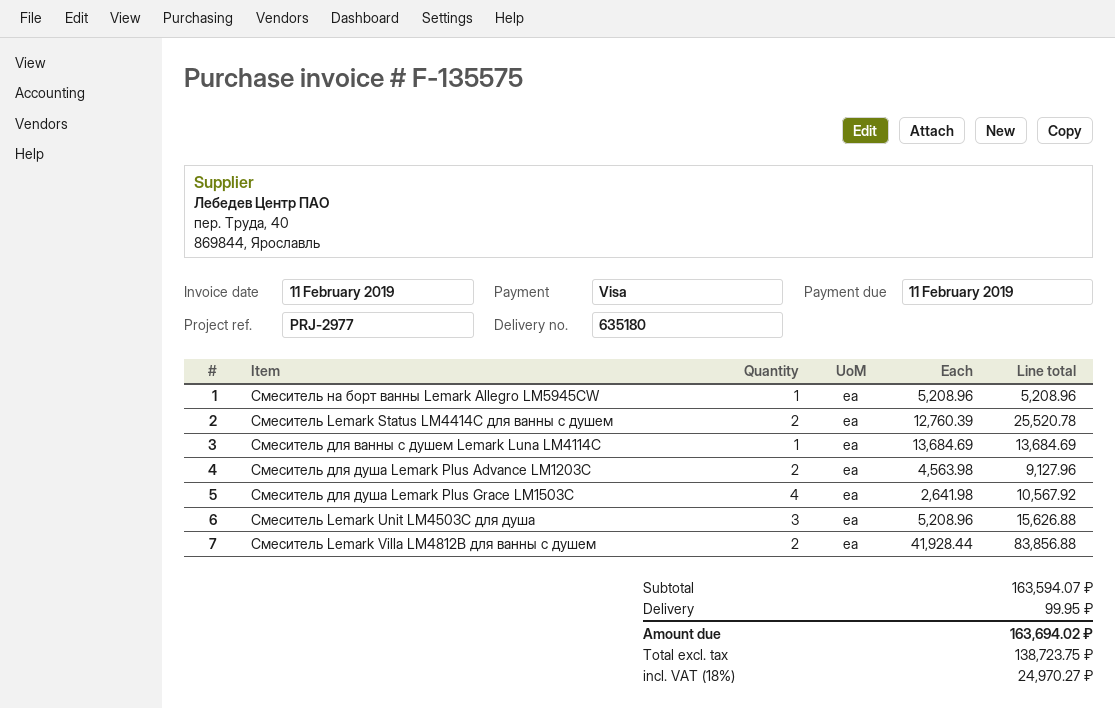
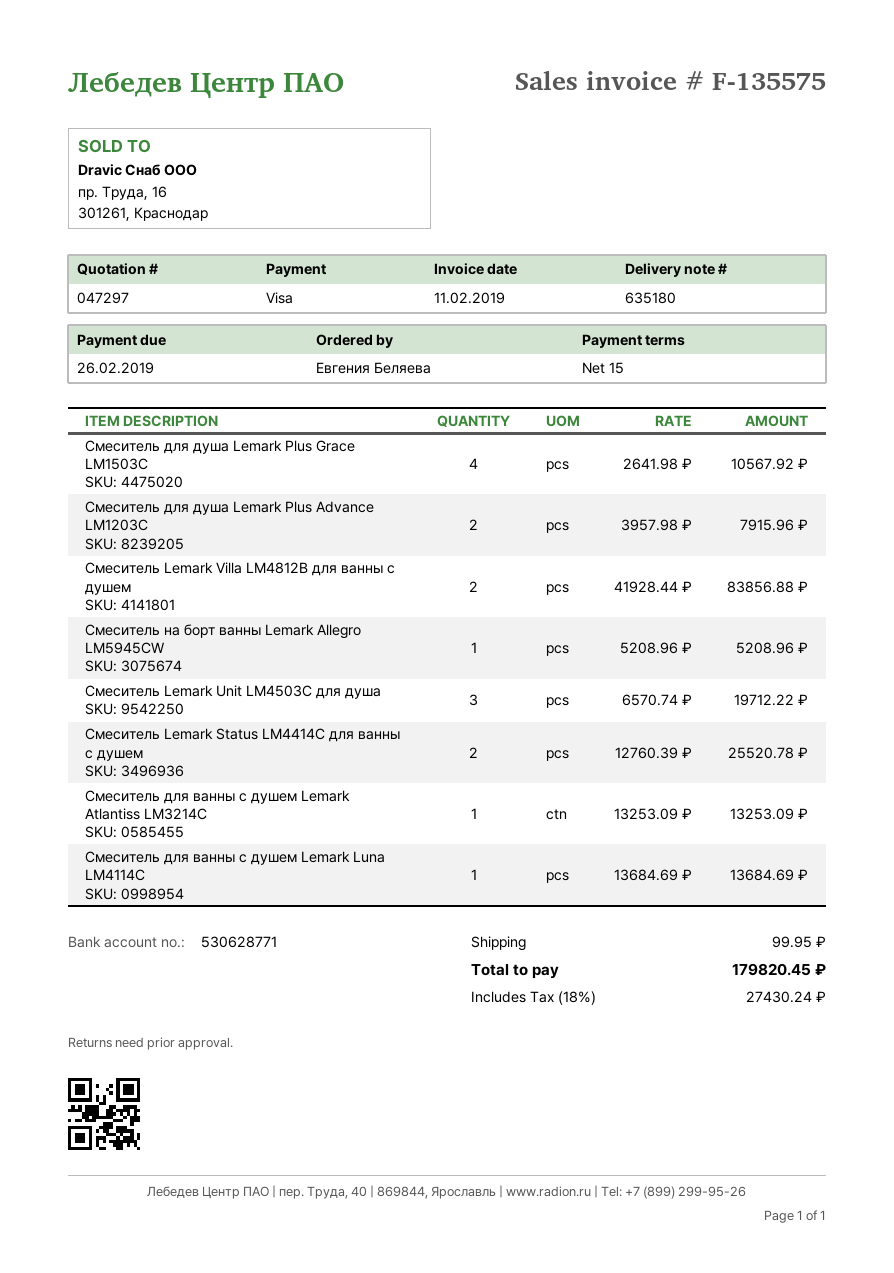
due date: 2019-02-11 -> 2019-02-26
Смеситель для душа Lemark Plus Advance LM1203C: 2 x 4563.98 = 9127.96 -> 2 x 3957.98 = 7915.96
Смеситель Lemark Unit LM4503C для душа: 3 x 5208.96 = 15626.88 -> 3 x 6570.74 = 19712.22
Смеситель для ванны с душем Lemark Atlantiss LM3214C: none -> 1 x 13253.09 = 13253.09
tax: 18% = 24970.27 -> 18% = 27430.24
total: 163694.02 -> 179820.45

